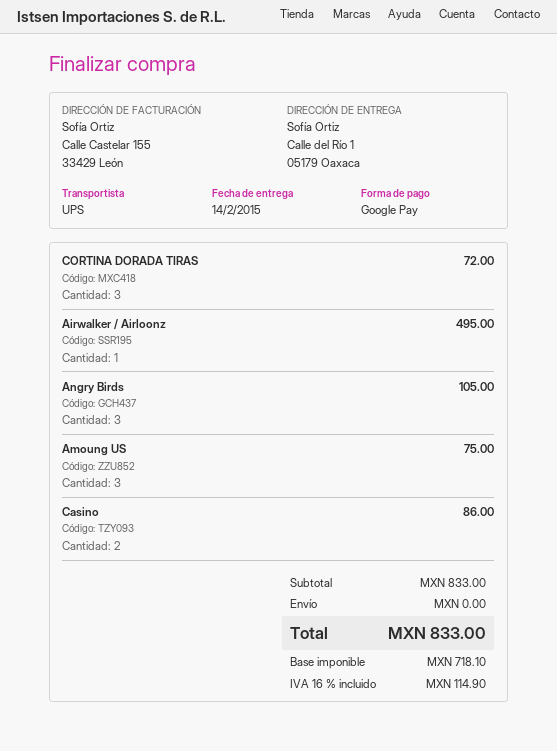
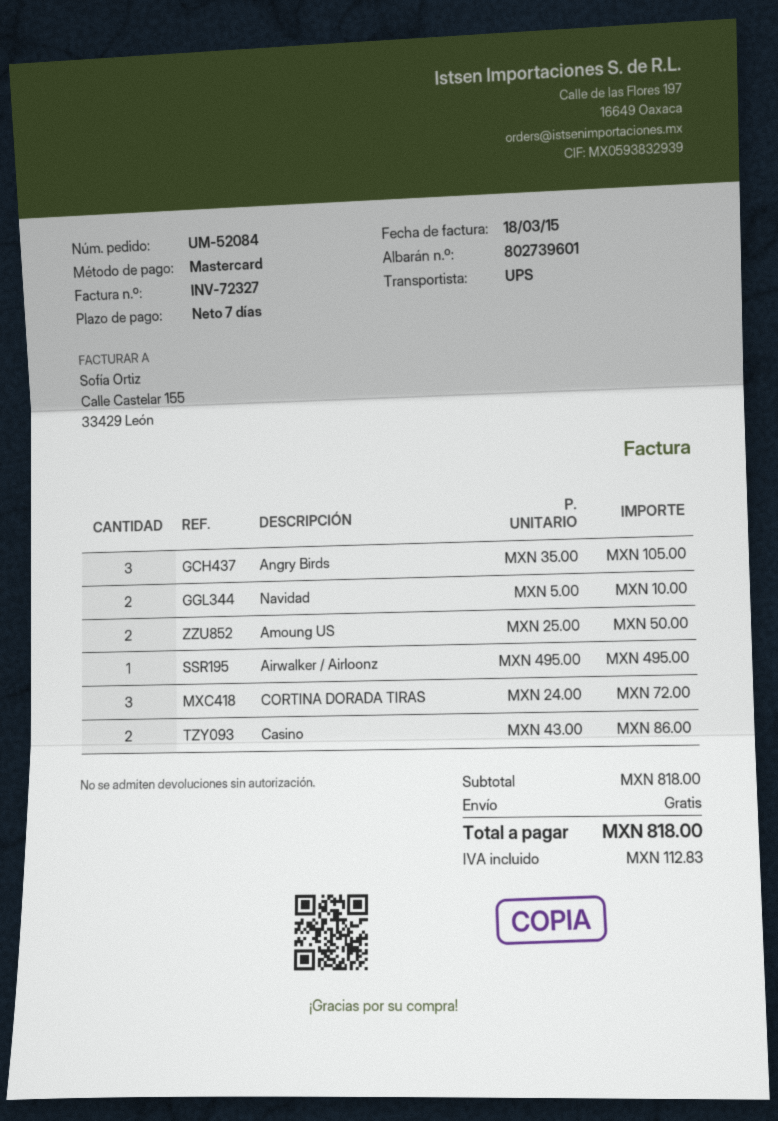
payment method: Google Pay -> Mastercard
Amoung US: 3 for 75.00 -> 2 for 50.00
Navidad: none -> 2 for 10.00
subtotal: 833.00 -> 818.00
tax: 114.90 -> 112.83
total: 833.00 -> 818.00

